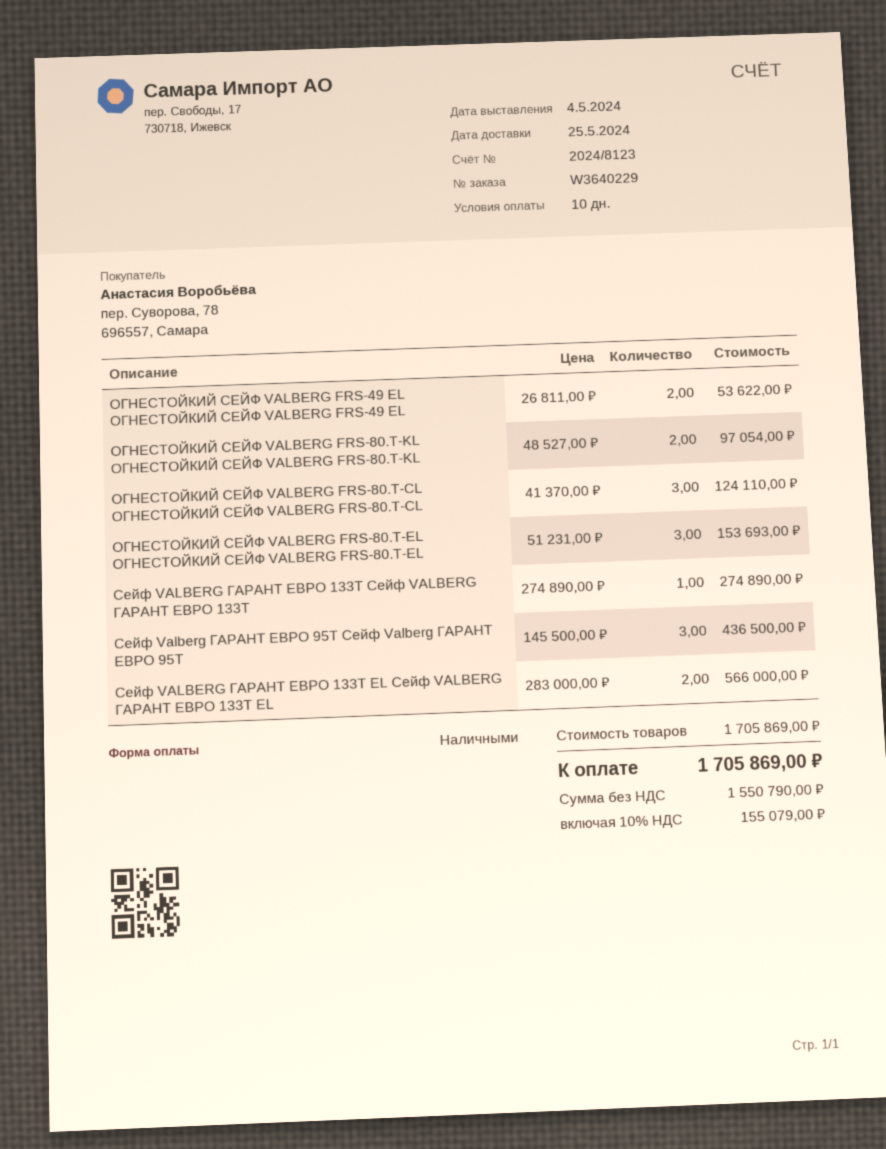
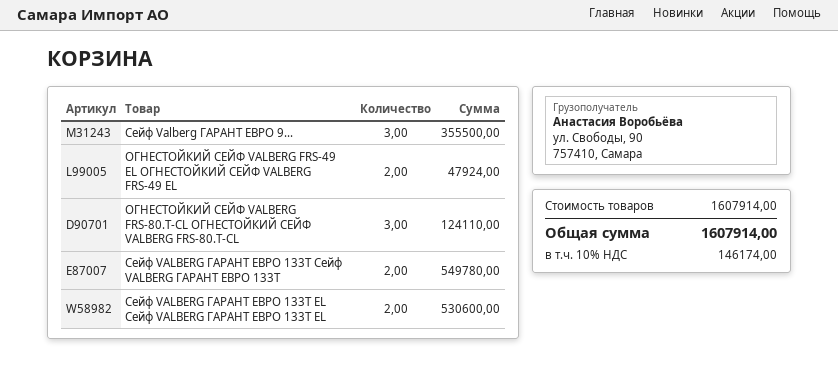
ОГНЕСТОЙКИЙ СЕЙФ VALBERG FRS-49 EL ОГНЕСТОЙКИЙ СЕЙФ VALBERG FRS-49 EL: 2 for 53622.00 -> 2 for 47924.00
ОГНЕСТОЙКИЙ СЕЙФ VALBERG FRS-80.T-KL ОГНЕСТОЙКИЙ СЕЙФ VALBERG FRS-80.T-KL: 2 for 97054.00 -> none
ОГНЕСТОЙКИЙ СЕЙФ VALBERG FRS-80.T-EL ОГНЕСТОЙКИЙ СЕЙФ VALBERG FRS-80.T-EL: 3 for 153693.00 -> none
Сейф VALBERG ГАРАНТ ЕВРО 133Т Сейф VALBERG ГАРАНТ ЕВРО 133Т: 1 for 274890.00 -> 2 for 549780.00
Сейф Valberg ГАРАНТ ЕВРО 95T Сейф Valberg ГАРАНТ ЕВРО 95T: 3 for 436500.00 -> 3 for 355500.00
Сейф VALBERG ГАРАНТ ЕВРО 133Т EL Сейф VALBERG ГАРАНТ ЕВРО 133Т EL: 2 for 566000.00 -> 2 for 530600.00
subtotal: 1705869.00 -> 1607914.00
tax: 10% = 155079.00 -> 10% = 146174.00
total: 1705869.00 -> 1607914.00

